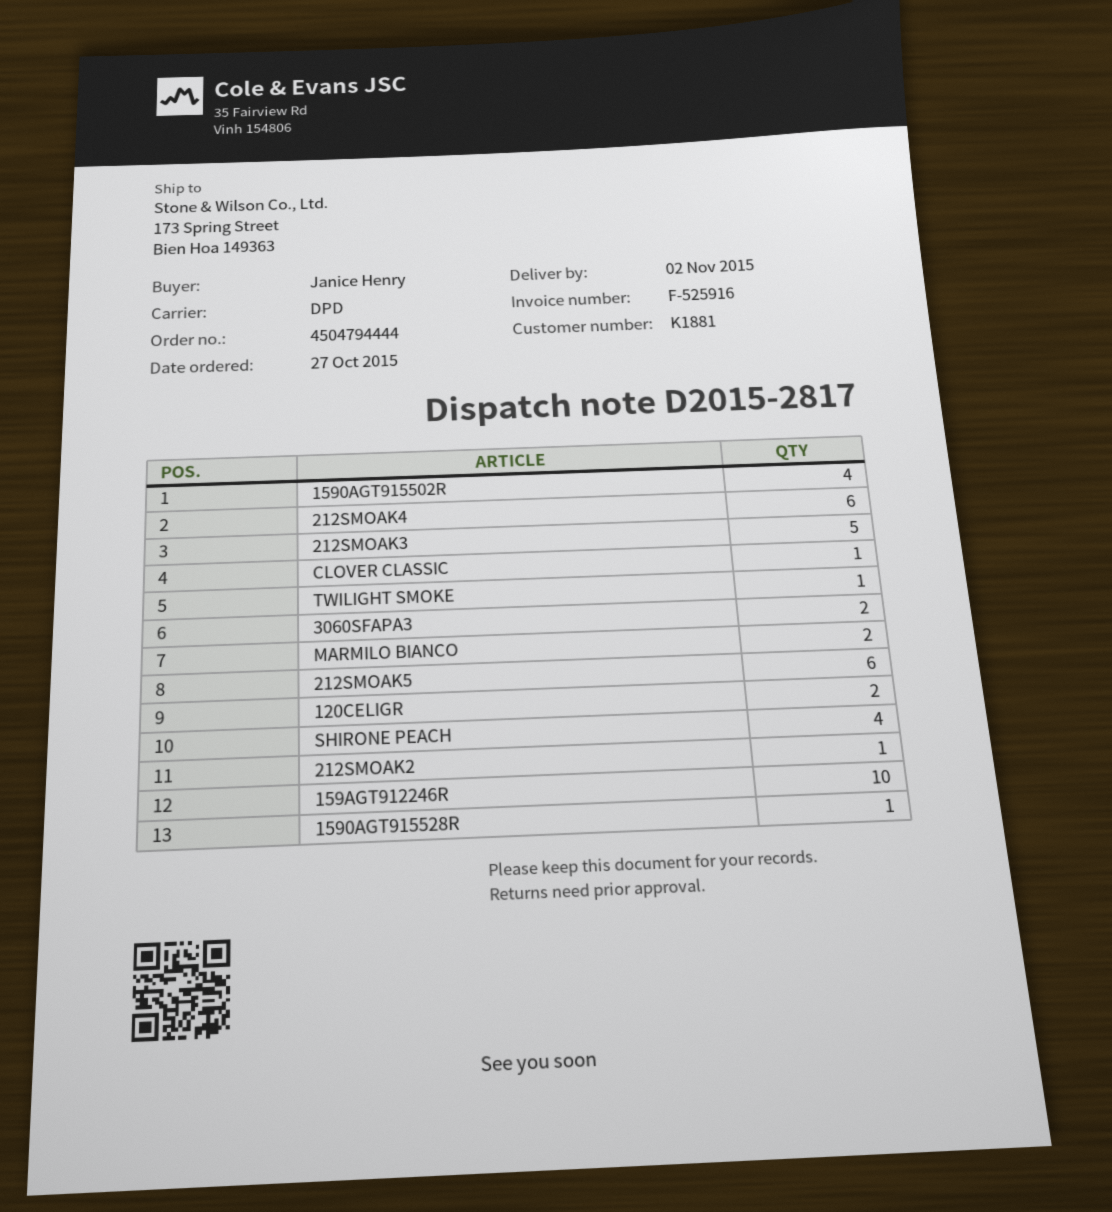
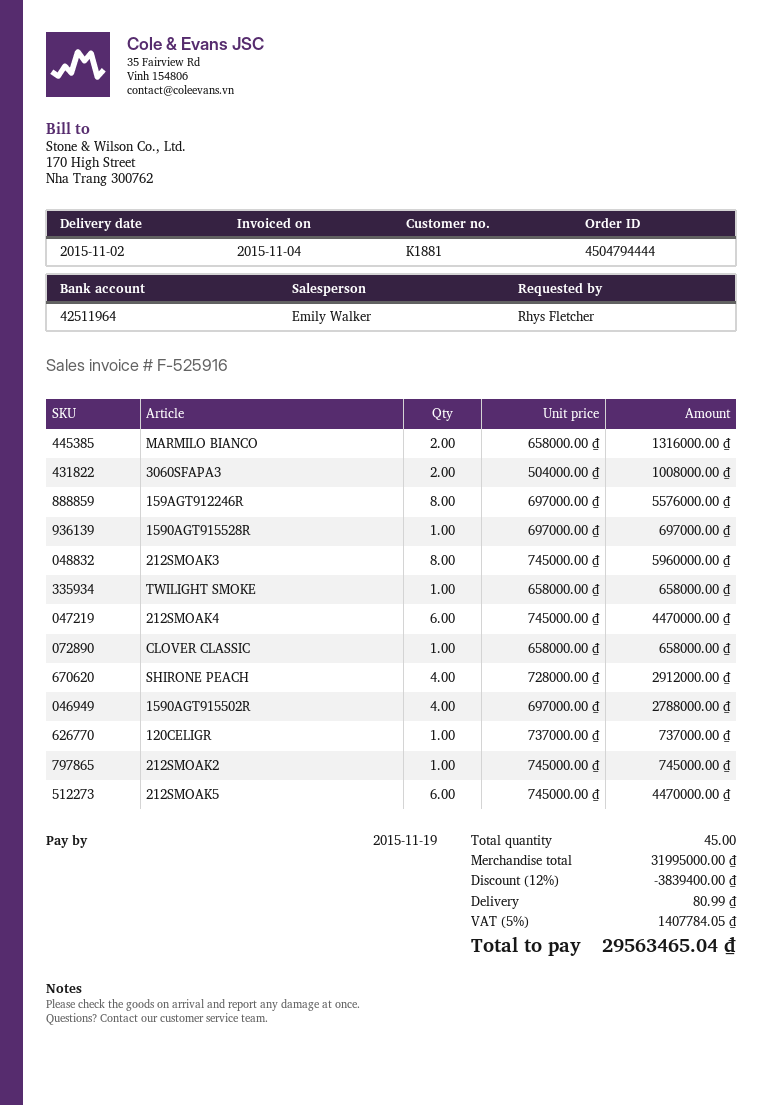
ordered by: Janice Henry -> Rhys Fletcher
212SMOAK3: 5 -> 8
120CELIGR: 2 -> 1
159AGT912246R: 10 -> 8

